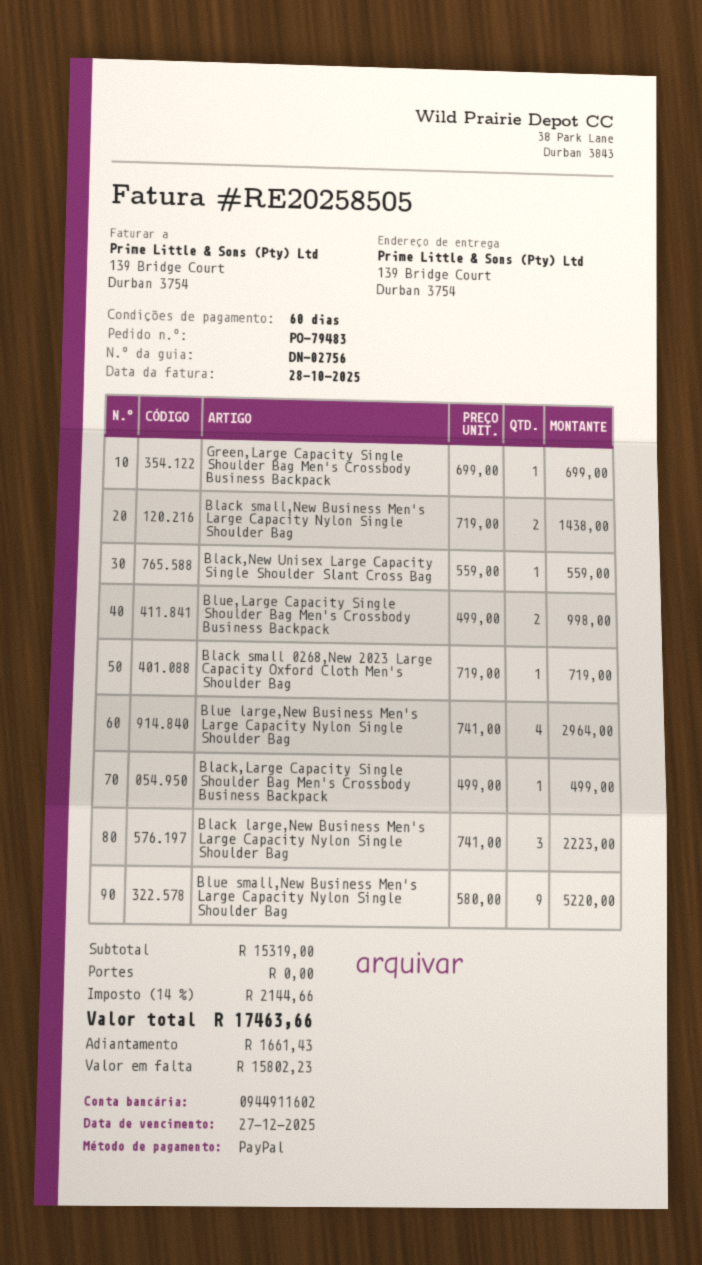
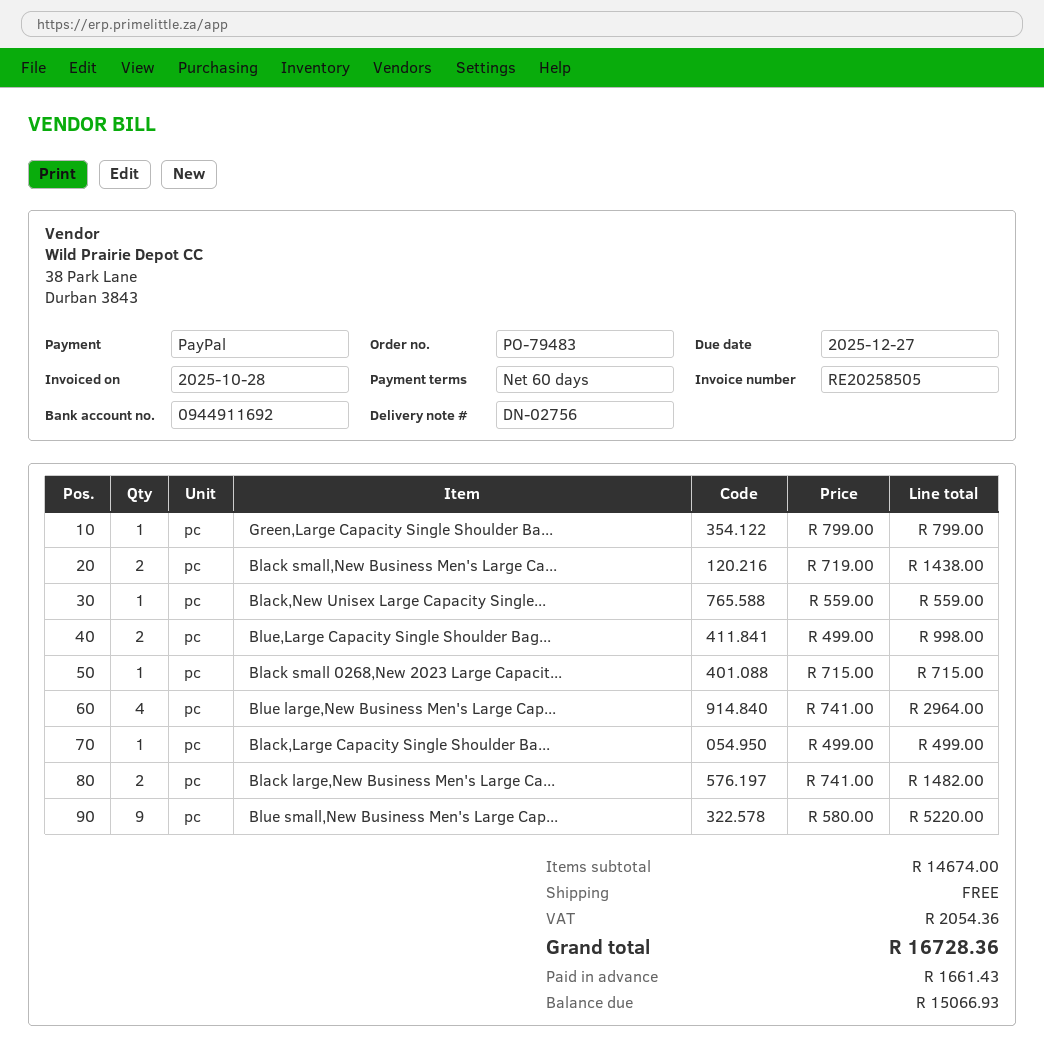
bank account: 0944911602 -> 0944911692
Green,Large Capacity Single Shoulder Bag Men's Crossbody Business Backpack: 1 x 699.00 = 699.00 -> 1 x 799.00 = 799.00
Black small 0268,New 2023 Large Capacity Oxford Cloth Men's Shoulder Bag: 1 x 719.00 = 719.00 -> 1 x 715.00 = 715.00
Black large,New Business Men's Large Capacity Nylon Single Shoulder Bag: 3 x 741.00 = 2223.00 -> 2 x 741.00 = 1482.00
subtotal: 15319.00 -> 14674.00
tax: 2144.66 -> 2054.36
total: 17463.66 -> 16728.36
balance: 15802.23 -> 15066.93

